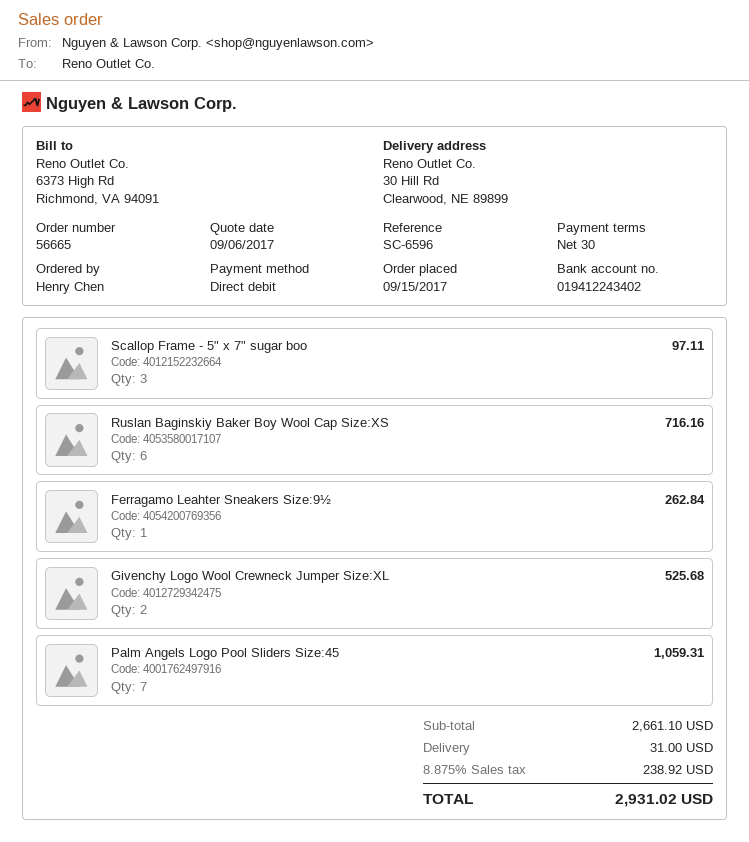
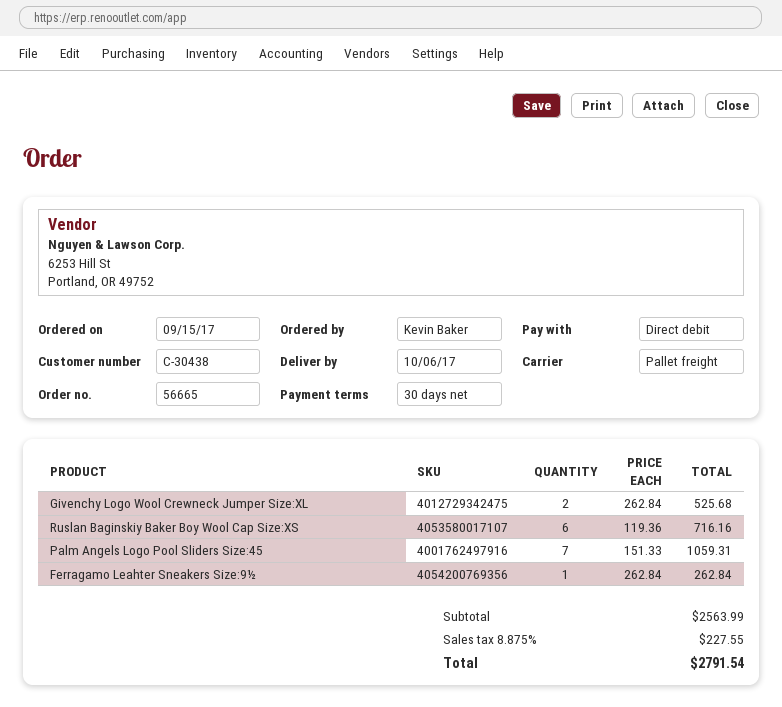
ordered by: Henry Chen -> Kevin Baker
Scallop Frame - 5" x 7" sugar boo: 3 for 97.11 -> none
subtotal: 2661.10 -> 2563.99
shipping: 31.00 -> none
tax: 8.875% = 238.92 -> 8.875% = 227.55
total: 2931.02 -> 2791.54

